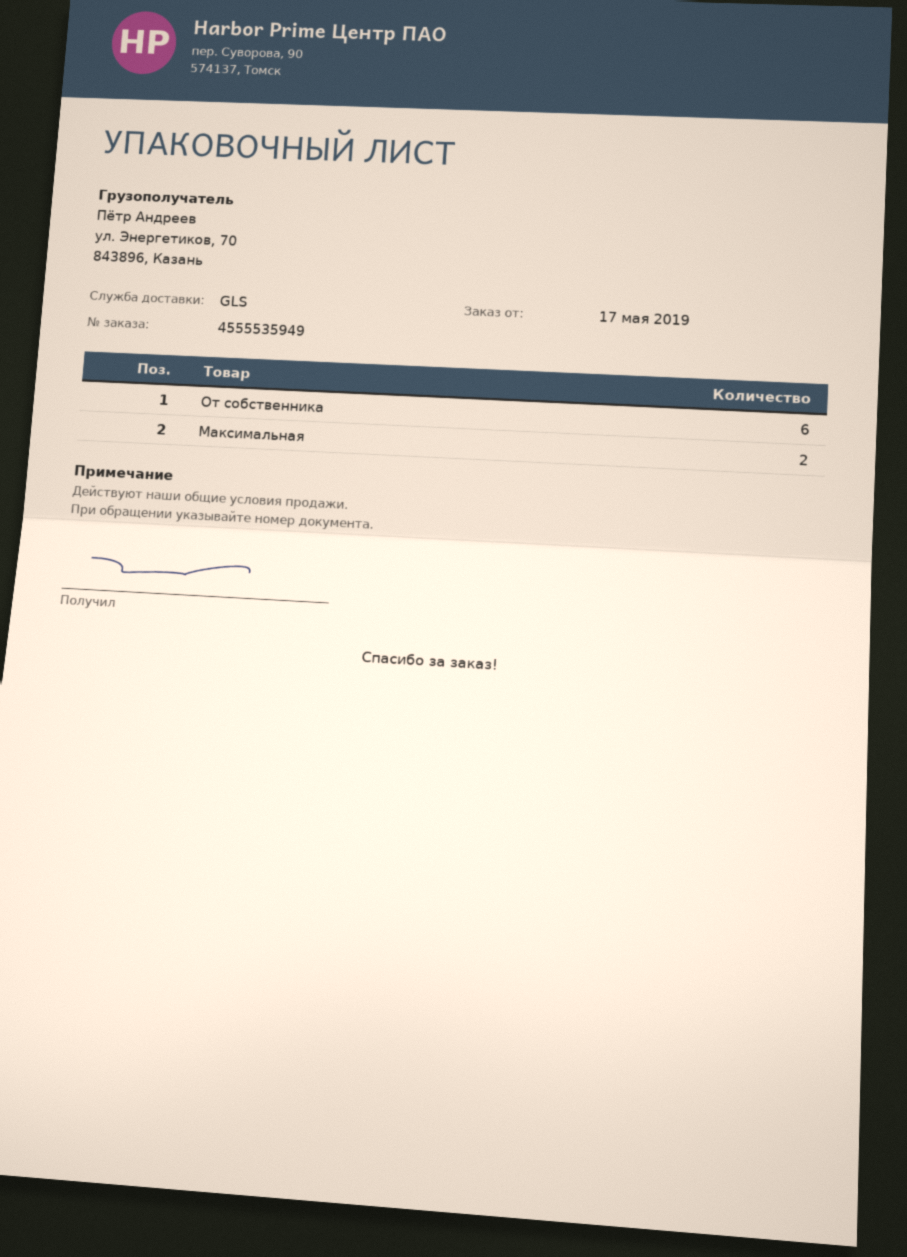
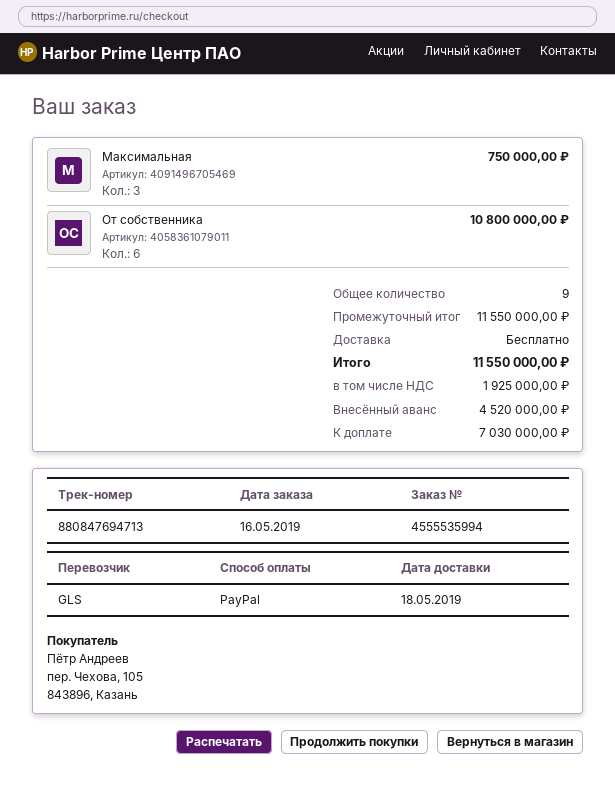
order number: 4555535949 -> 4555535994
order date: 2019-05-17 -> 2019-05-16
Максимальная: 2 -> 3

